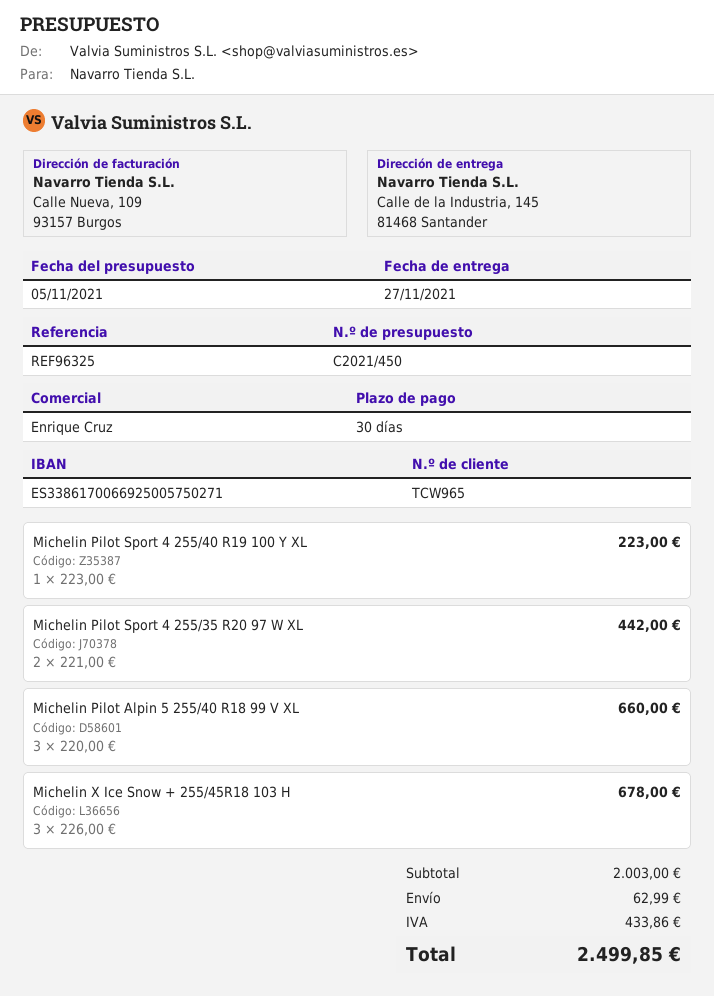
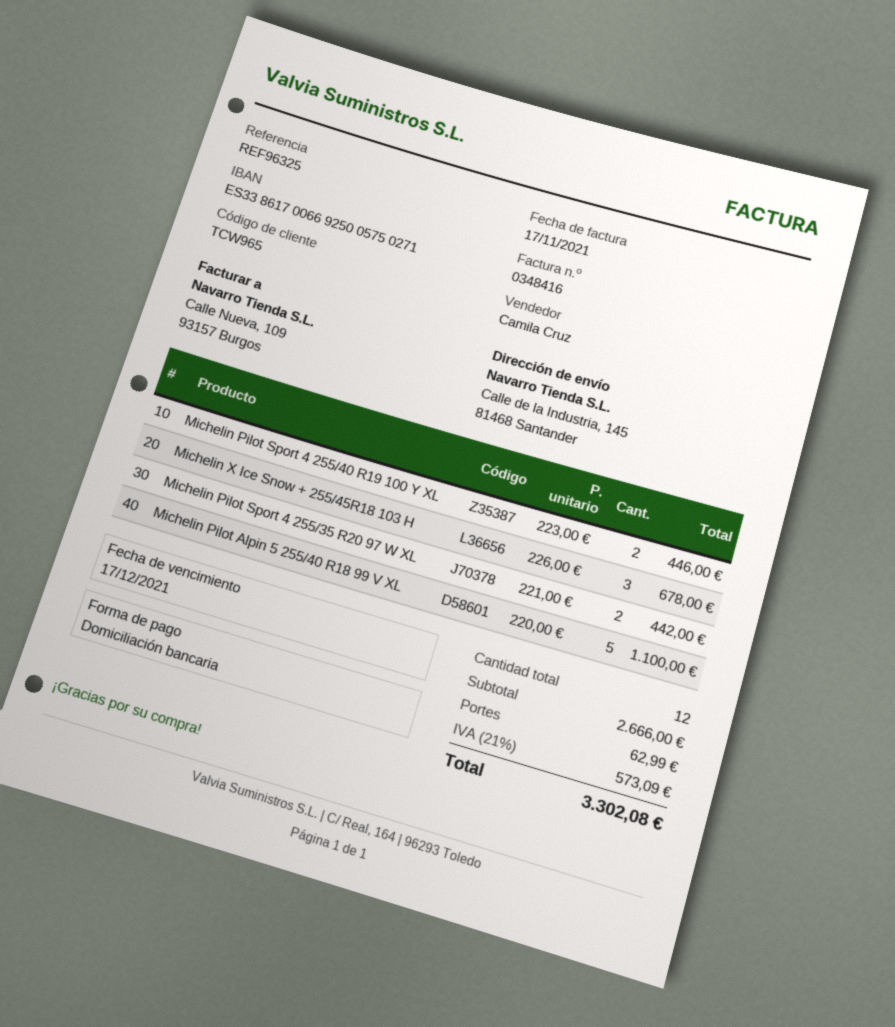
sales rep: Enrique Cruz -> Camila Cruz
Michelin Pilot Sport 4 255/40 R19 100 Y XL: 1 x 223.00 = 223.00 -> 2 x 223.00 = 446.00
Michelin Pilot Alpin 5 255/40 R18 99 V XL: 3 x 220.00 = 660.00 -> 5 x 220.00 = 1100.00
subtotal: 2003.00 -> 2666.00
tax: 433.86 -> 573.09
total: 2499.85 -> 3302.08

